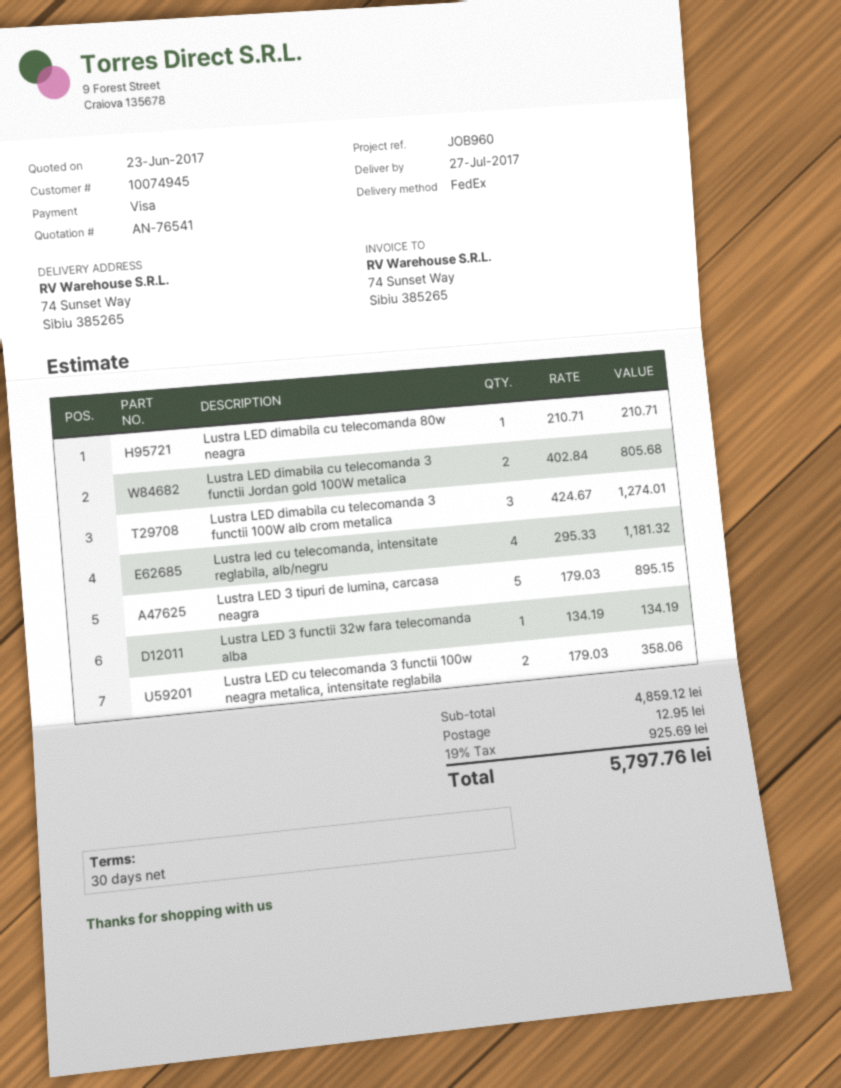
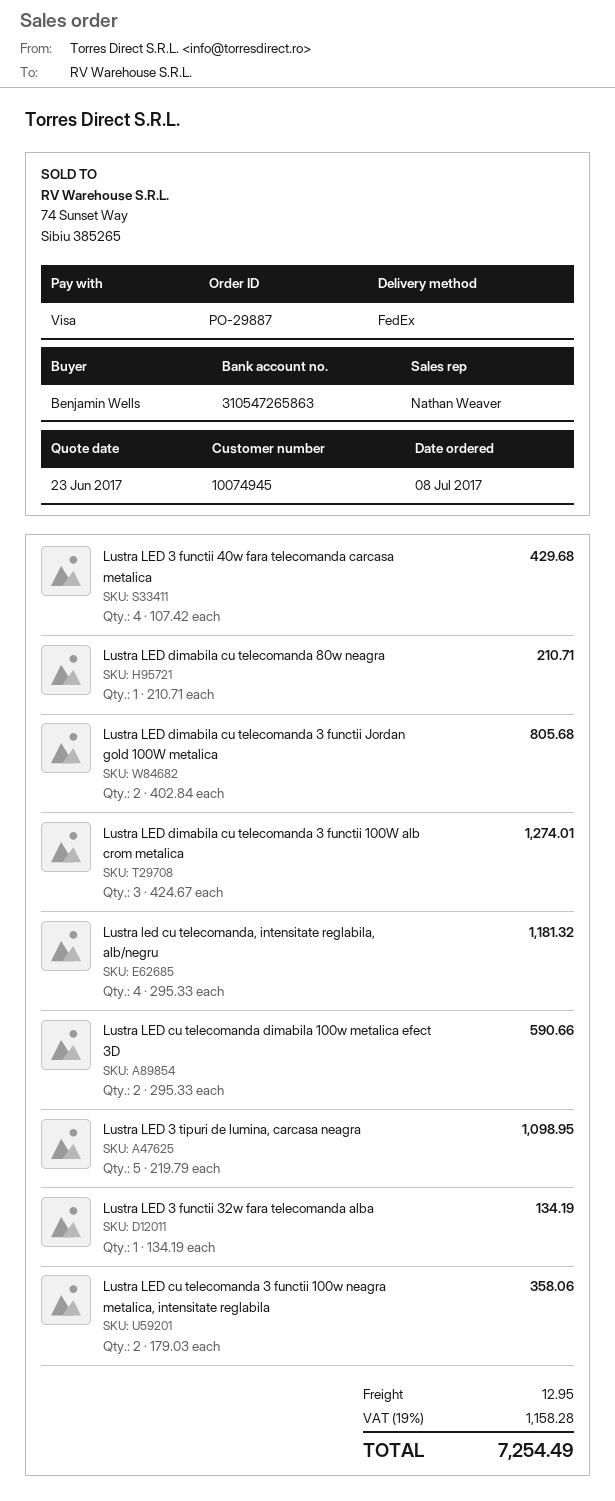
Lustra LED 3 tipuri de lumina, carcasa neagra: 5 x 179.03 = 895.15 -> 5 x 219.79 = 1098.95
Lustra LED 3 functii 40w fara telecomanda carcasa metalica: none -> 4 x 107.42 = 429.68
Lustra LED cu telecomanda dimabila 100w metalica efect 3D: none -> 2 x 295.33 = 590.66
tax: 19% = 925.69 -> 19% = 1158.28
total: 5797.76 -> 7254.49

